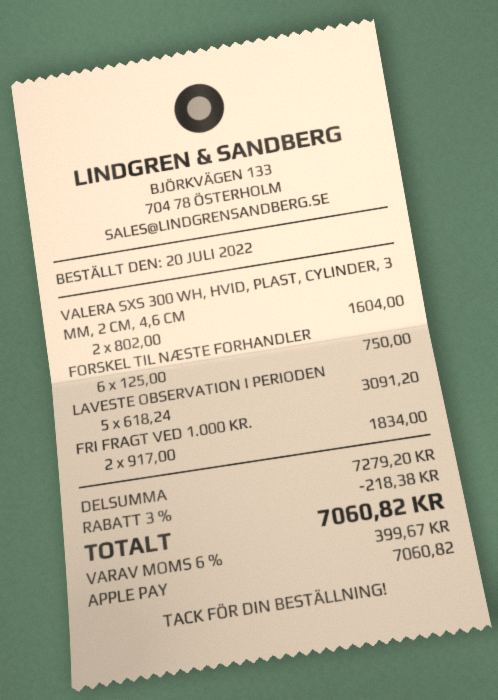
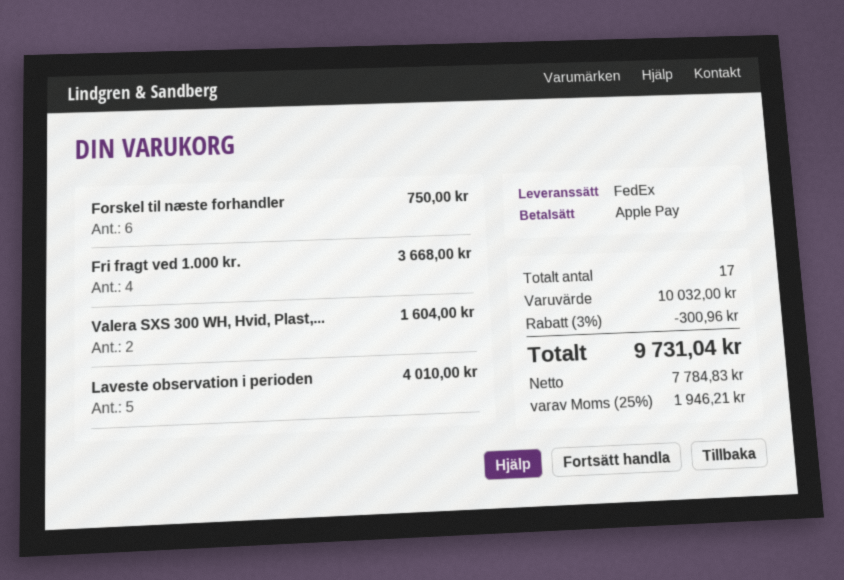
LAVESTE OBSERVATION I PERIODEN: 5 for 3091.20 -> 5 for 4010.00
FRI FRAGT VED 1.000 KR.: 2 for 1834.00 -> 4 for 3668.00
subtotal: 7279.20 -> 10032.00
discount: 3% = 218.38 -> 3% = 300.96
tax: 6% = 399.67 -> 25% = 1946.21
total: 7060.82 -> 9731.04

